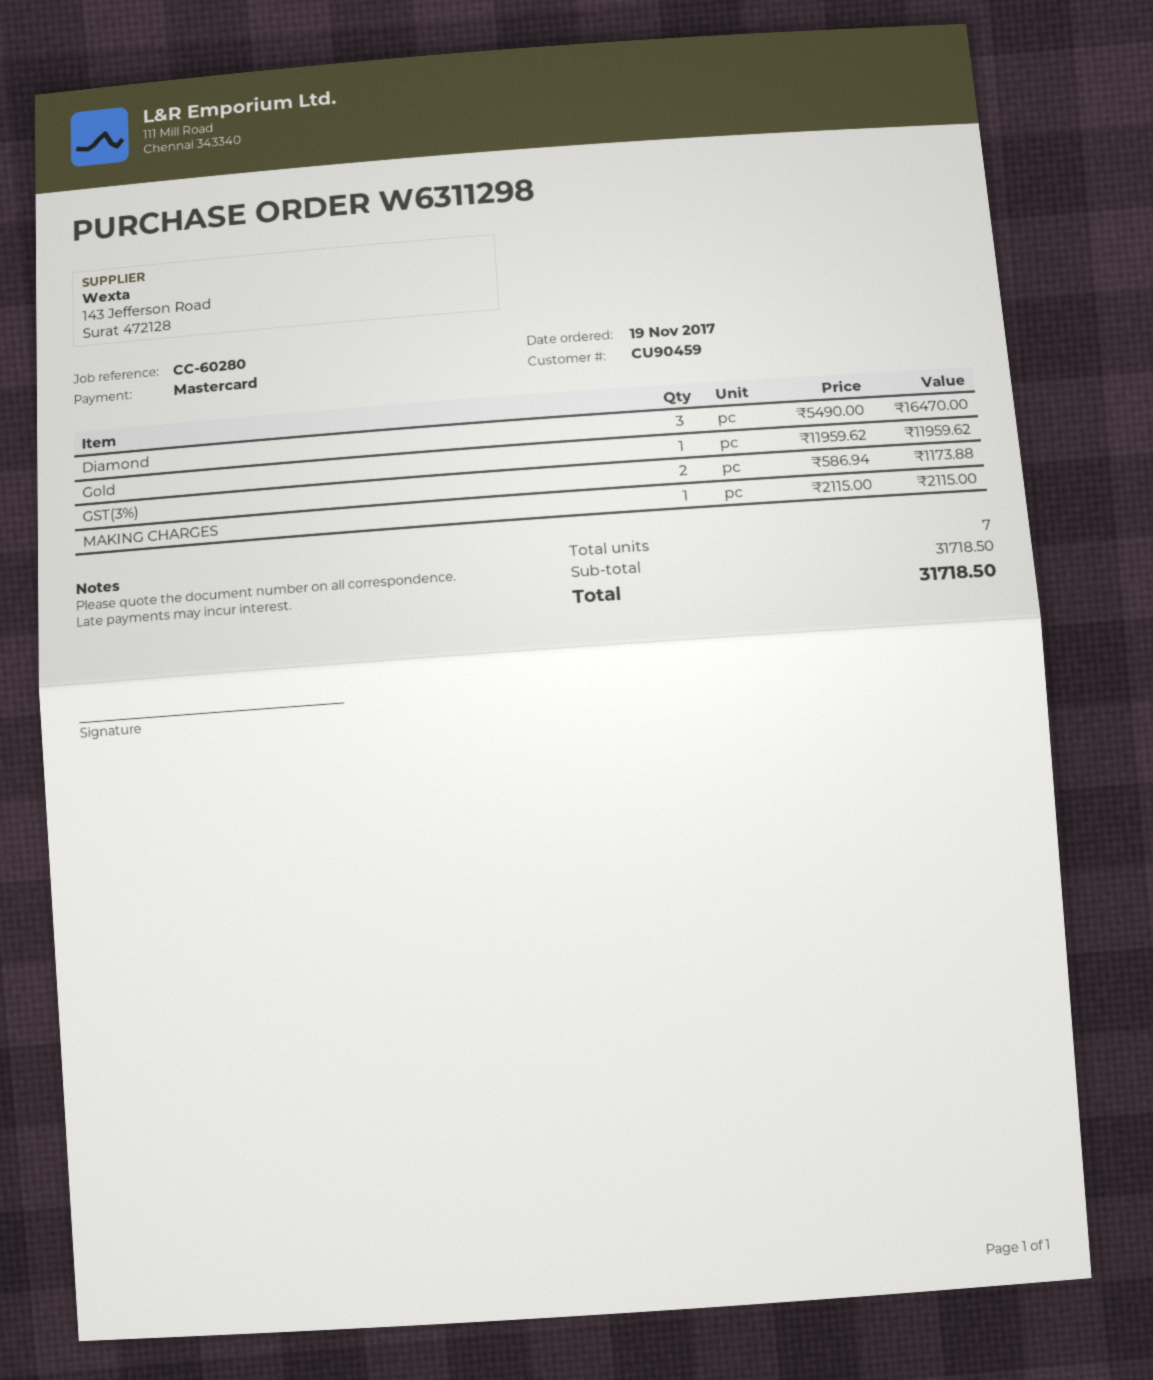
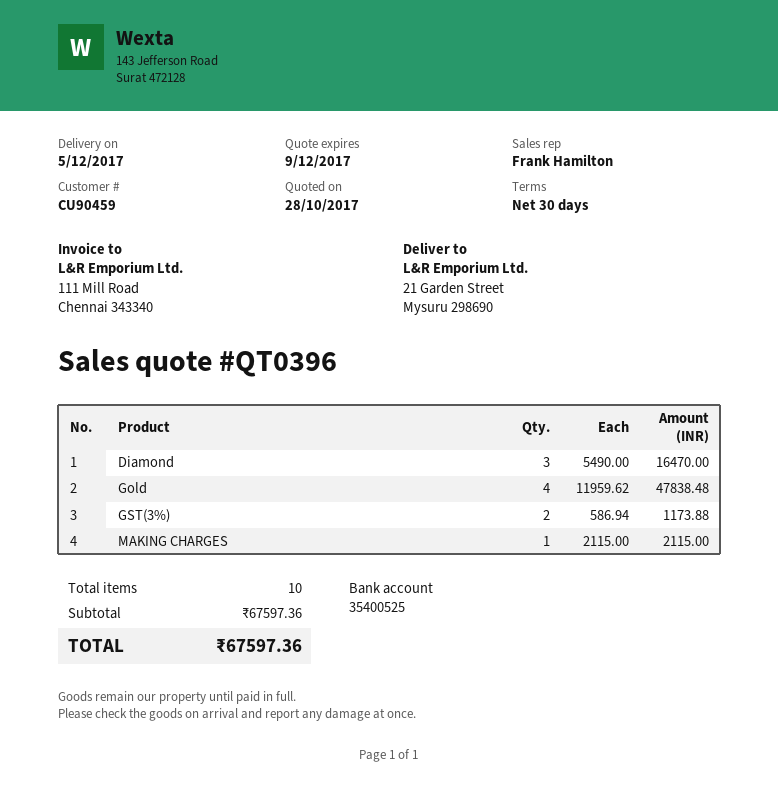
Gold: 1 x 11959.62 = 11959.62 -> 4 x 11959.62 = 47838.48
total quantity: 7 -> 10
subtotal: 31718.50 -> 67597.36
total: 31718.50 -> 67597.36

